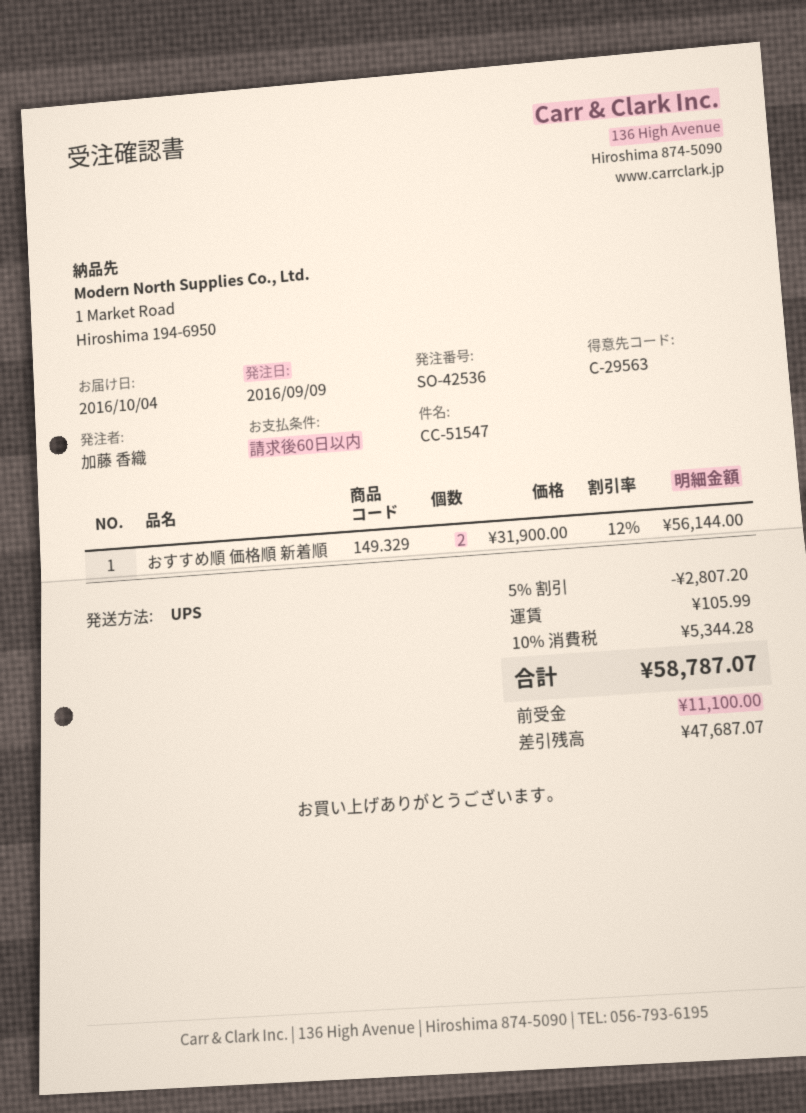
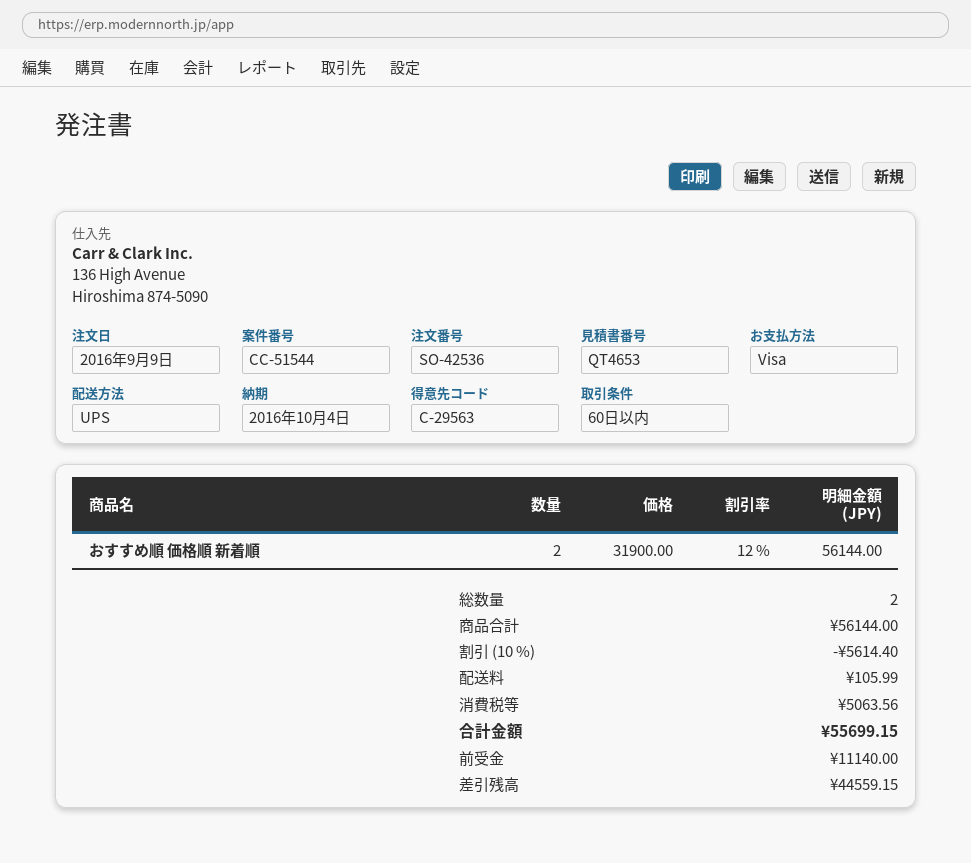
reference: CC-51547 -> CC-51544
discount: 5% = 2807.20 -> 10% = 5614.40
tax: 5344.28 -> 5063.56
total: 58787.07 -> 55699.15
deposit: 11100.00 -> 11140.00
balance: 47687.07 -> 44559.15

